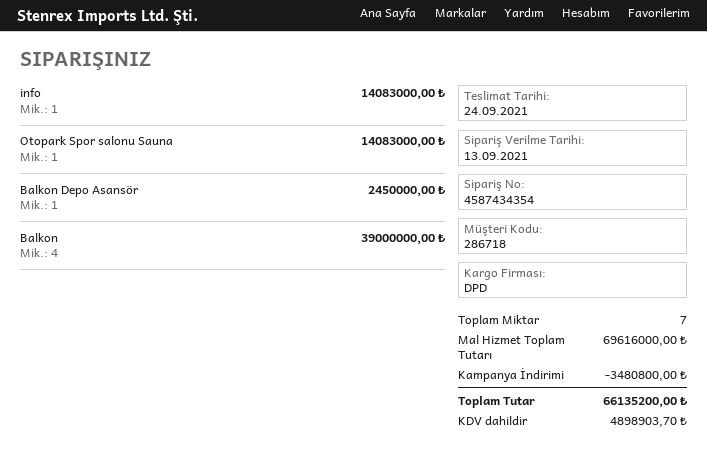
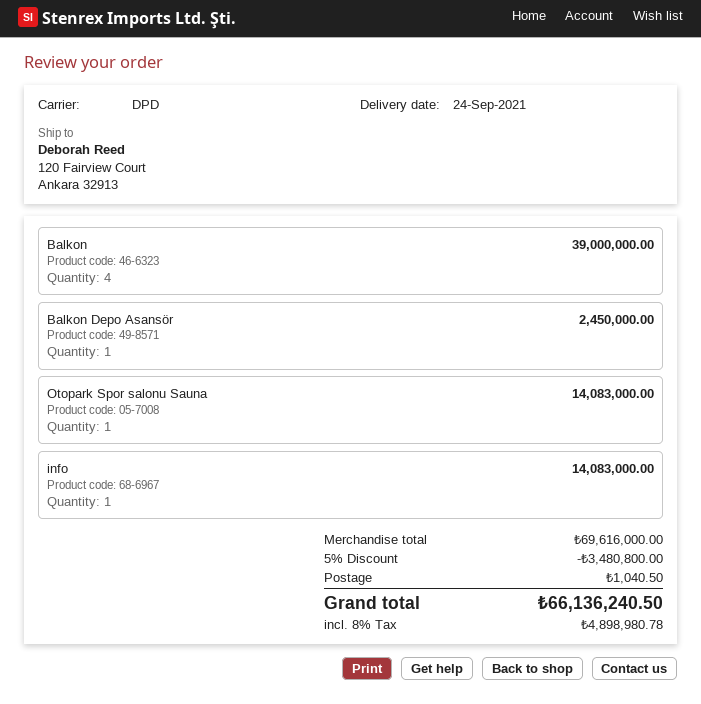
shipping: none -> 1040.50
tax: 4898903.70 -> 4898980.78
total: 66135200.00 -> 66136240.50

